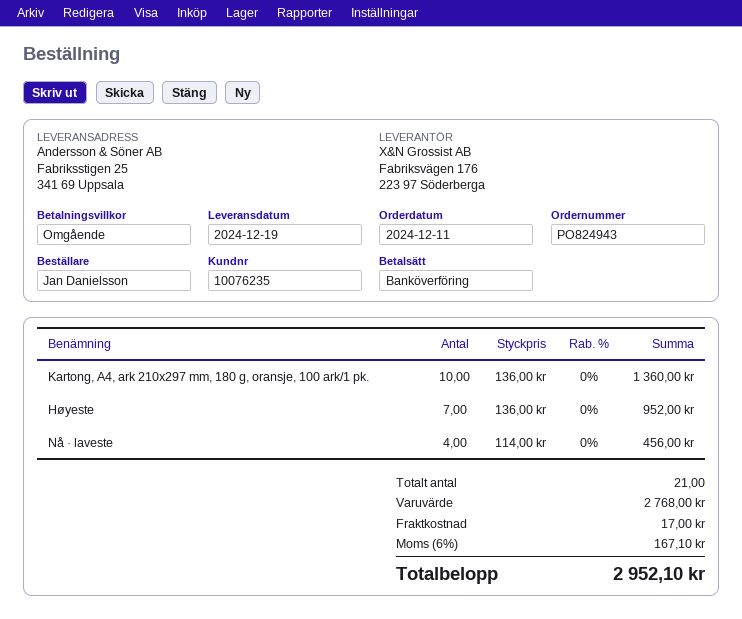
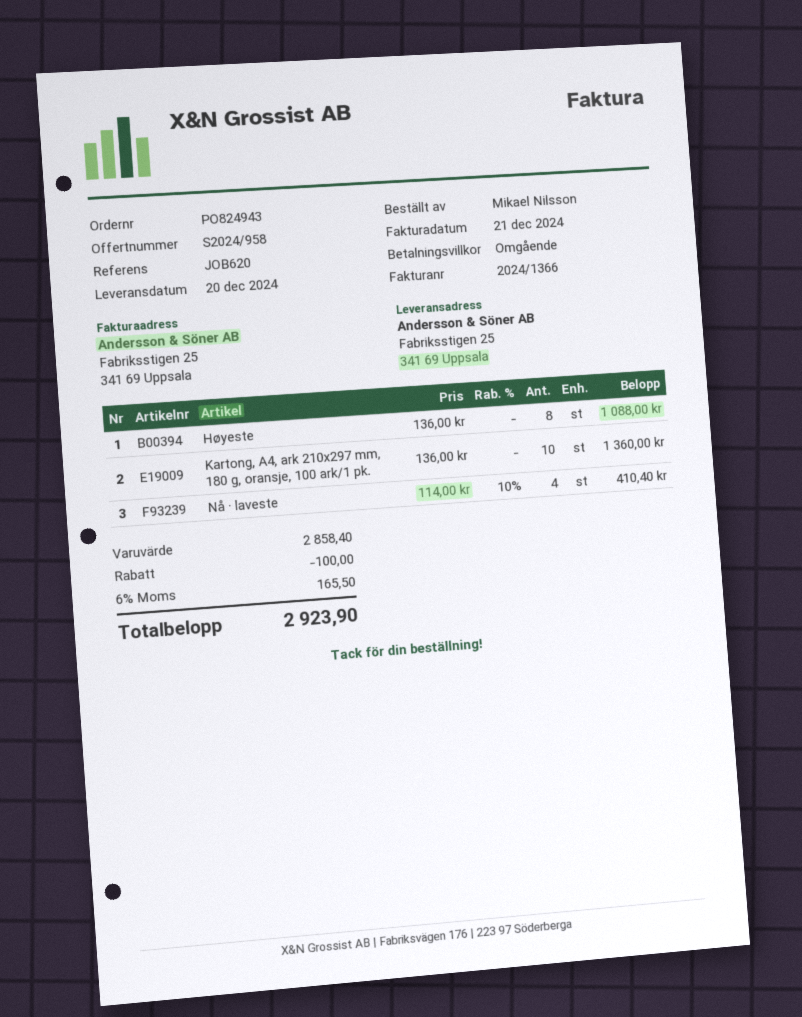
delivery date: 2024-12-19 -> 2024-12-20
ordered by: Jan Danielsson -> Mikael Nilsson
Høyeste: 7 x 136.00 = 952.00 -> 8 x 136.00 = 1088.00
Nå · laveste: 4 x 114.00 = 456.00 -> 4 x 114.00 - 10% = 410.40
subtotal: 2768.00 -> 2858.40
discount: none -> 100.00
shipping: 17.00 -> none
tax: 6% = 167.10 -> 6% = 165.50
total: 2952.10 -> 2923.90

